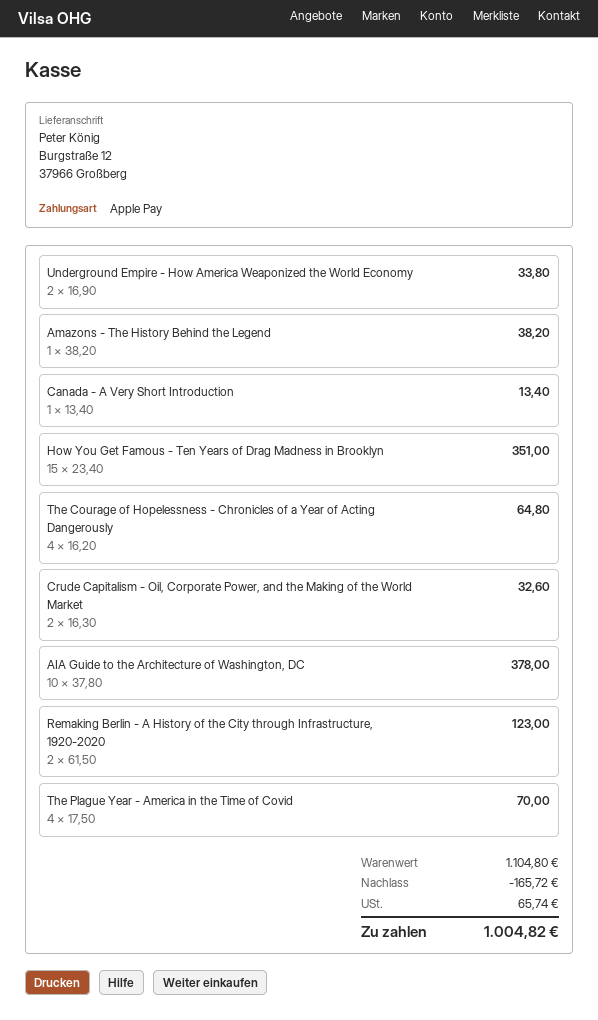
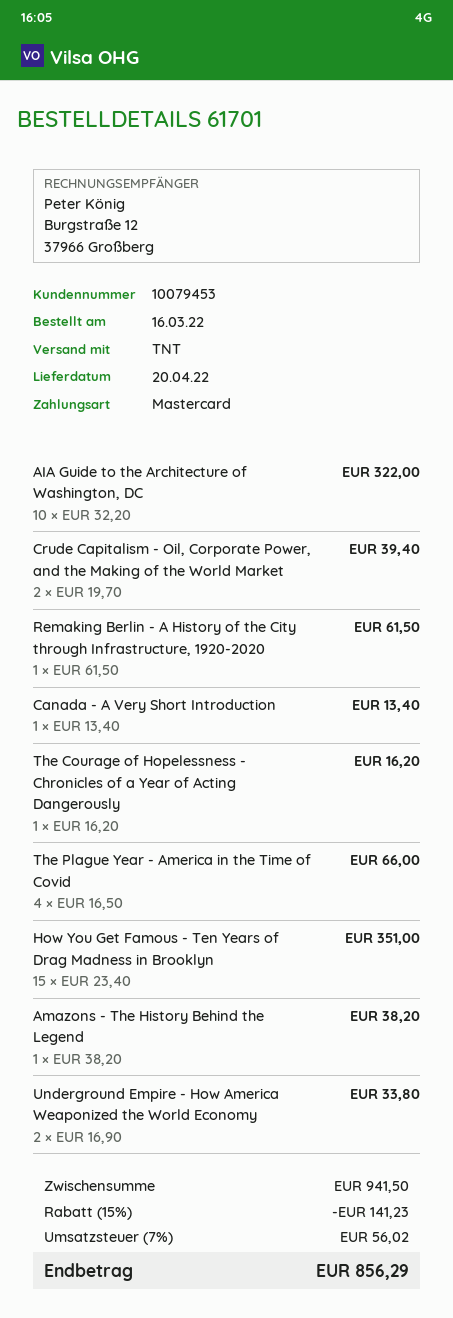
payment method: Apple Pay -> Mastercard
The Courage of Hopelessness - Chronicles of a Year of Acting Dangerously: 4 x 16.20 = 64.80 -> 1 x 16.20 = 16.20
Crude Capitalism - Oil, Corporate Power, and the Making of the World Market: 2 x 16.30 = 32.60 -> 2 x 19.70 = 39.40
AIA Guide to the Architecture of Washington, DC: 10 x 37.80 = 378.00 -> 10 x 32.20 = 322.00
Remaking Berlin - A History of the City through Infrastructure, 1920-2020: 2 x 61.50 = 123.00 -> 1 x 61.50 = 61.50
The Plague Year - America in the Time of Covid: 4 x 17.50 = 70.00 -> 4 x 16.50 = 66.00
subtotal: 1104.80 -> 941.50
discount: 165.72 -> 141.23
tax: 65.74 -> 56.02
total: 1004.82 -> 856.29

